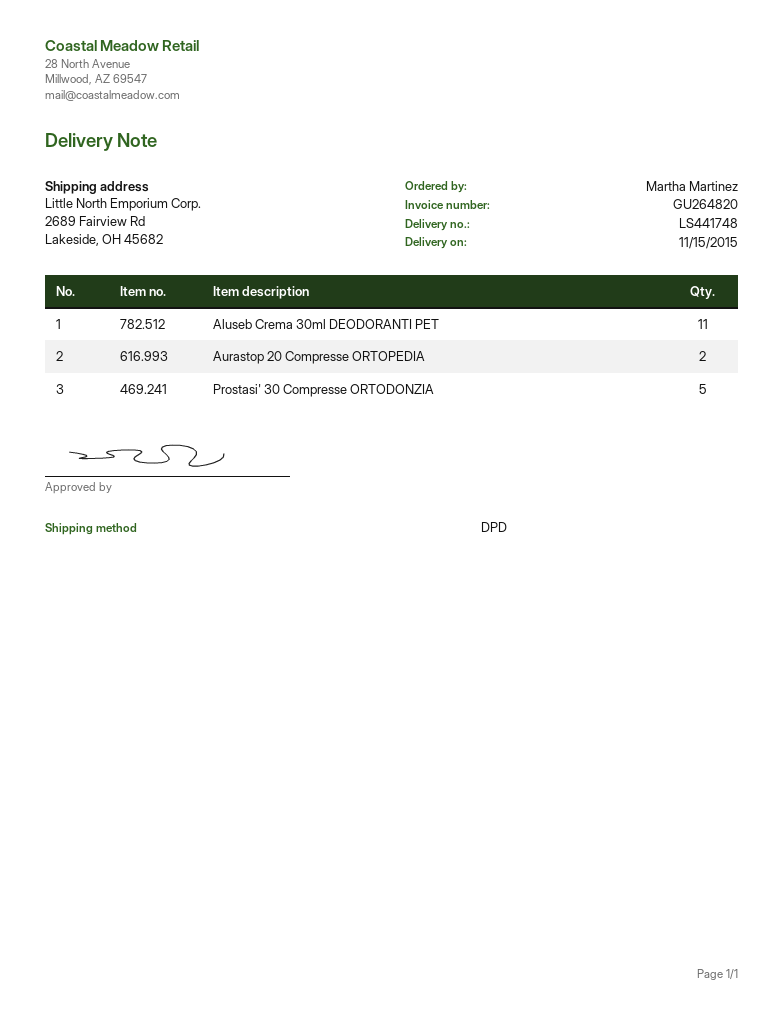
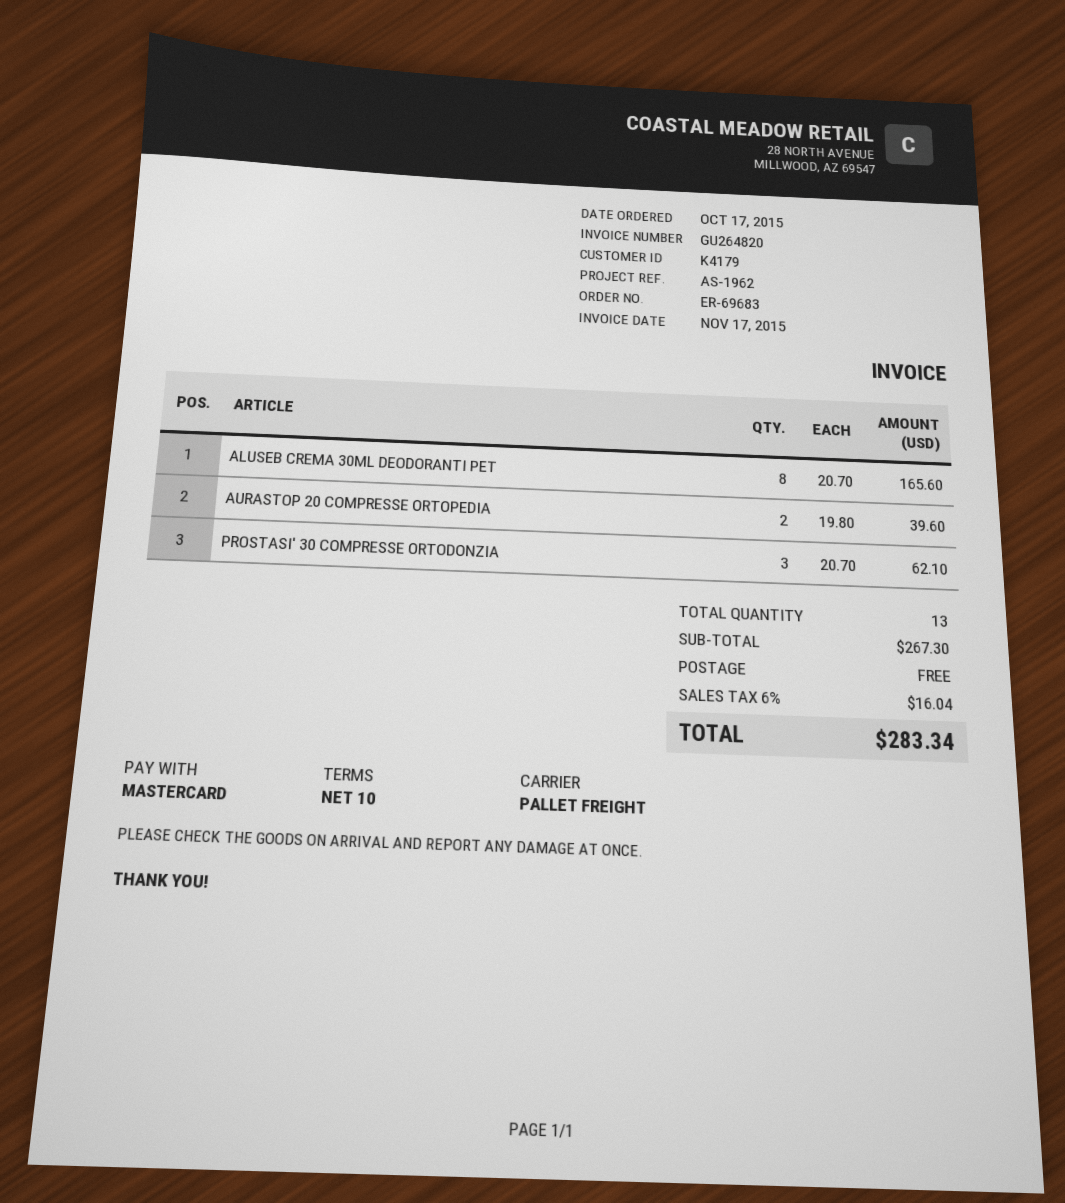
shipping method: DPD -> pallet freight
Aluseb Crema 30ml DEODORANTI PET: 11 -> 8
Prostasi' 30 Compresse ORTODONZIA: 5 -> 3

